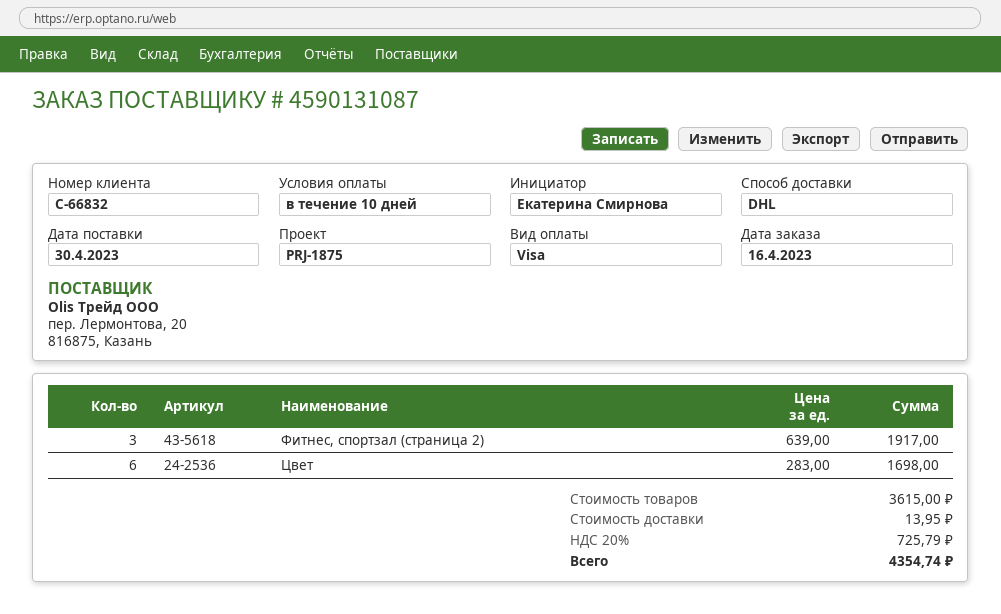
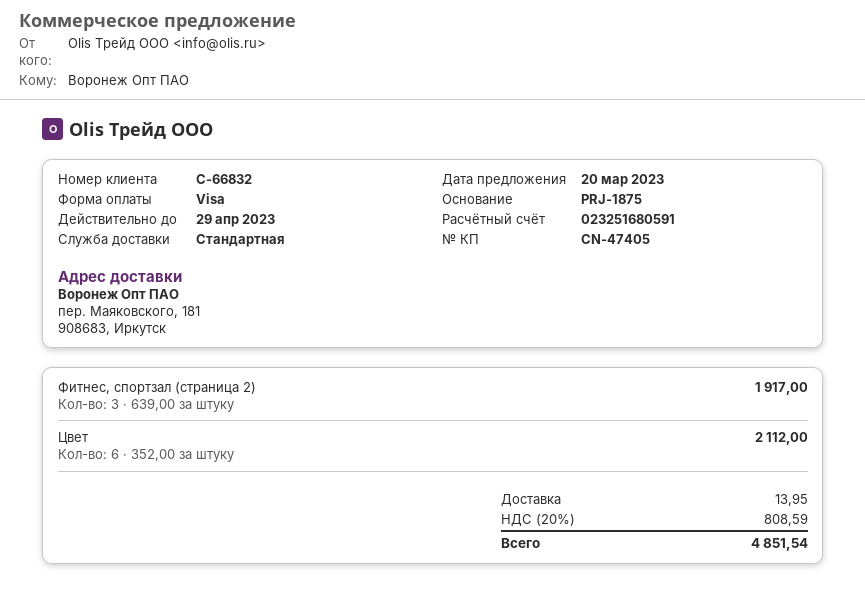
shipping method: DHL -> standard
Цвет: 6 x 283.00 = 1698.00 -> 6 x 352.00 = 2112.00
tax: 20% = 725.79 -> 20% = 808.59
total: 4354.74 -> 4851.54

